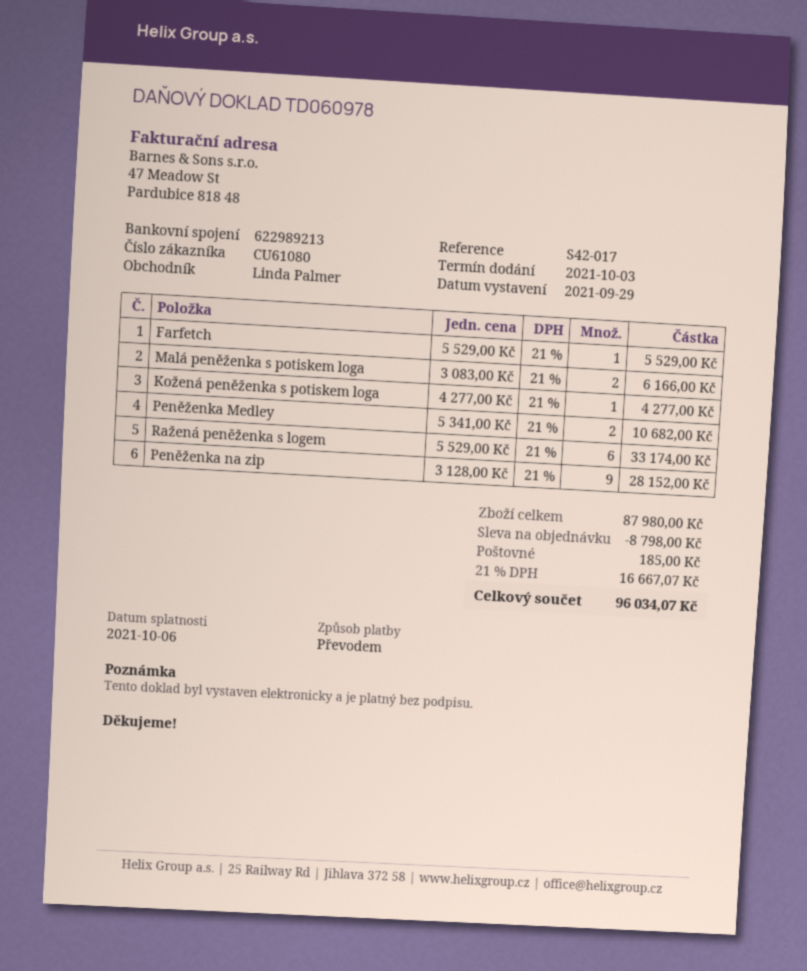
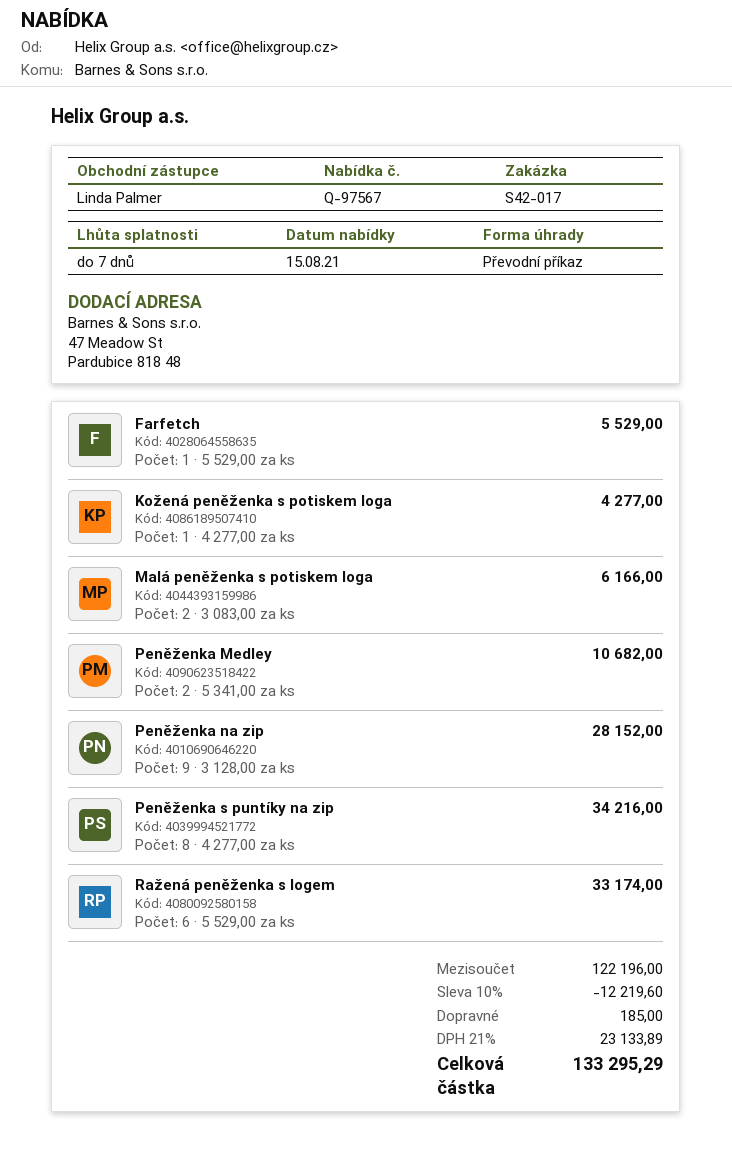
Peněženka s puntíky na zip: none -> 8 x 4277.00 = 34216.00
subtotal: 87980.00 -> 122196.00
discount: 8798.00 -> 12219.60
tax: 21% = 16667.07 -> 21% = 23133.89
total: 96034.07 -> 133295.29

